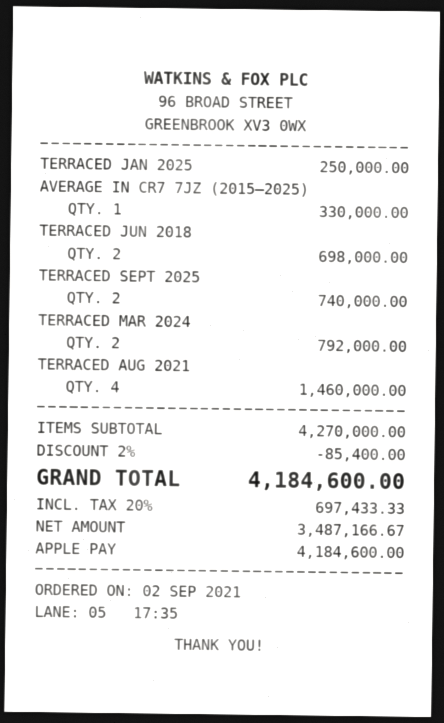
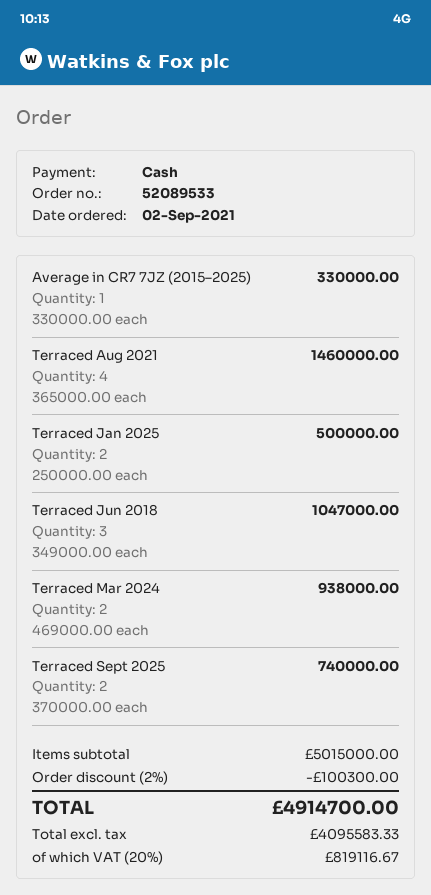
payment method: Apple Pay -> cash
TERRACED JAN 2025: 1 for 250000.00 -> 2 for 500000.00
TERRACED JUN 2018: 2 for 698000.00 -> 3 for 1047000.00
TERRACED MAR 2024: 2 for 792000.00 -> 2 for 938000.00
subtotal: 4270000.00 -> 5015000.00
discount: 2% = 85400.00 -> 2% = 100300.00
net: 3487166.67 -> 4095583.33
tax: 20% = 697433.33 -> 20% = 819116.67
total: 4184600.00 -> 4914700.00

